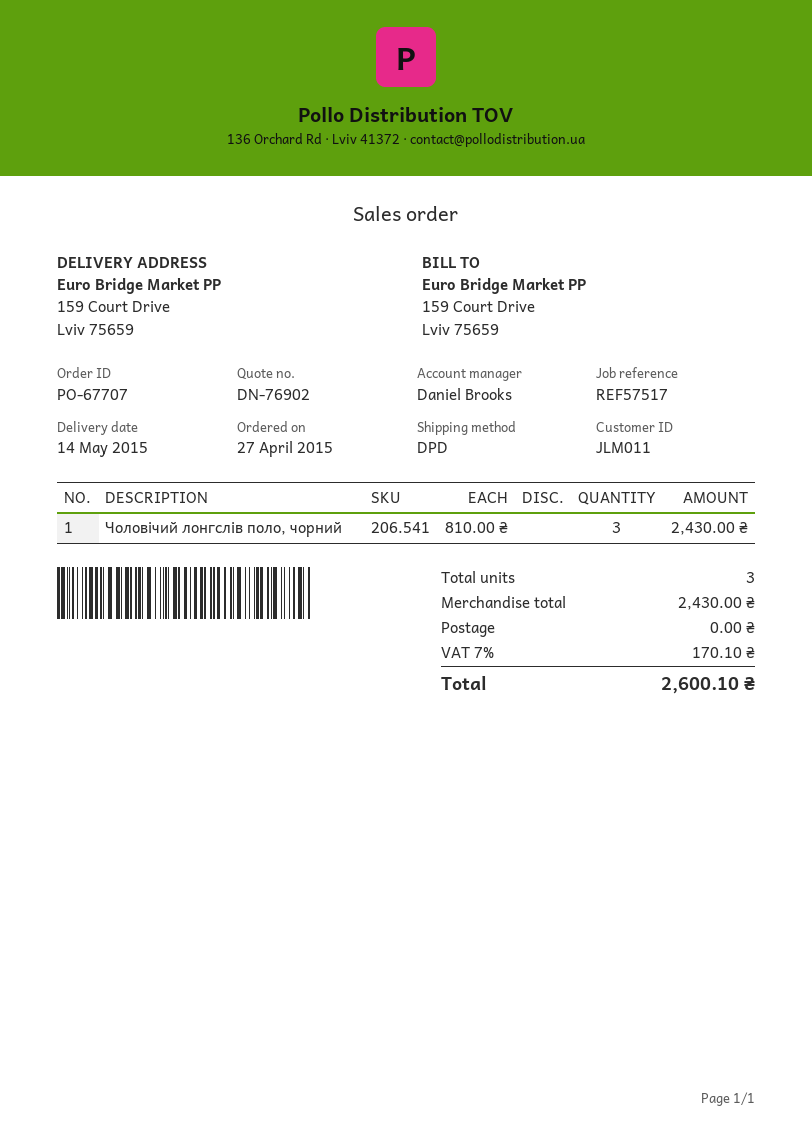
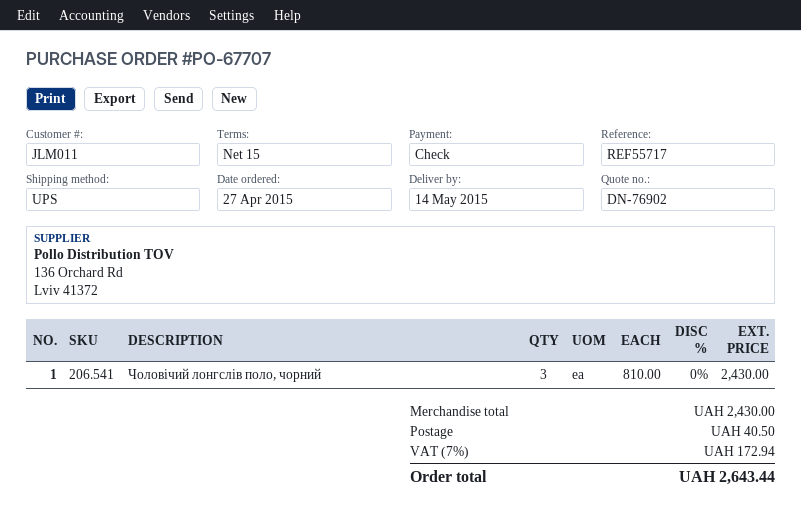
reference: REF57517 -> REF55717
shipping method: DPD -> UPS
shipping: 0.00 -> 40.50
tax: 7% = 170.10 -> 7% = 172.94
total: 2600.10 -> 2643.44

